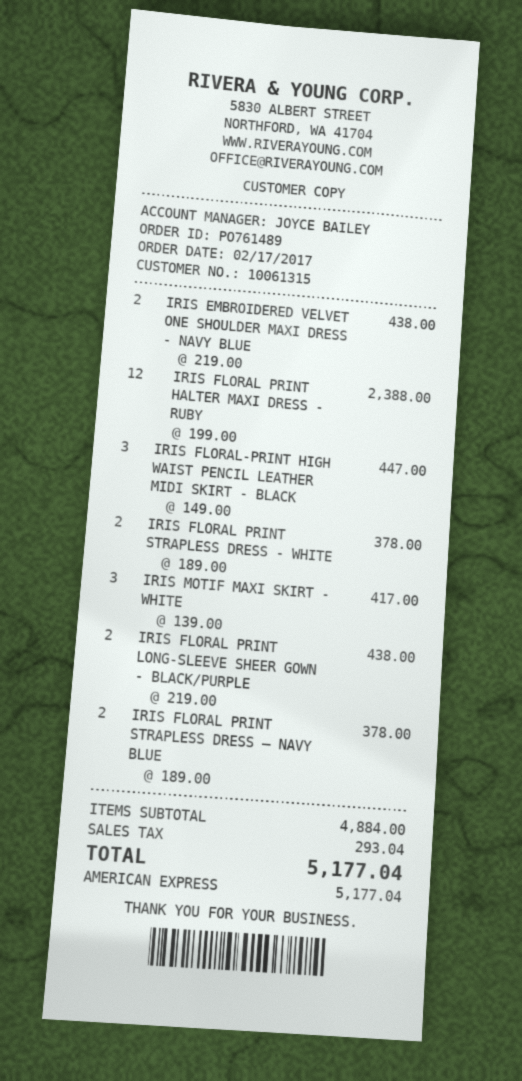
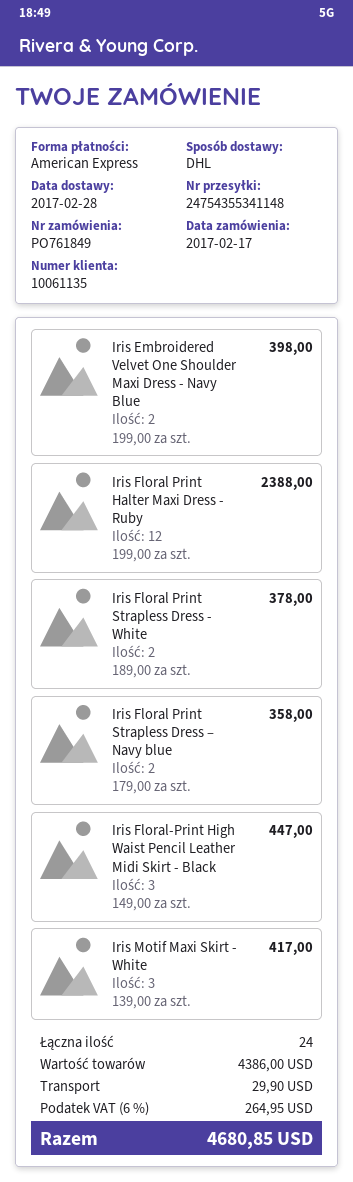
order number: PO761489 -> PO761849
customer number: 10061315 -> 10061135
IRIS EMBROIDERED VELVET ONE SHOULDER MAXI DRESS - NAVY BLUE: 2 x 219.00 = 438.00 -> 2 x 199.00 = 398.00
IRIS FLORAL PRINT LONG-SLEEVE SHEER GOWN - BLACK/PURPLE: 2 x 219.00 = 438.00 -> none
IRIS FLORAL PRINT STRAPLESS DRESS – NAVY BLUE: 2 x 189.00 = 378.00 -> 2 x 179.00 = 358.00
subtotal: 4884.00 -> 4386.00
shipping: none -> 29.90
tax: 293.04 -> 264.95
total: 5177.04 -> 4680.85

